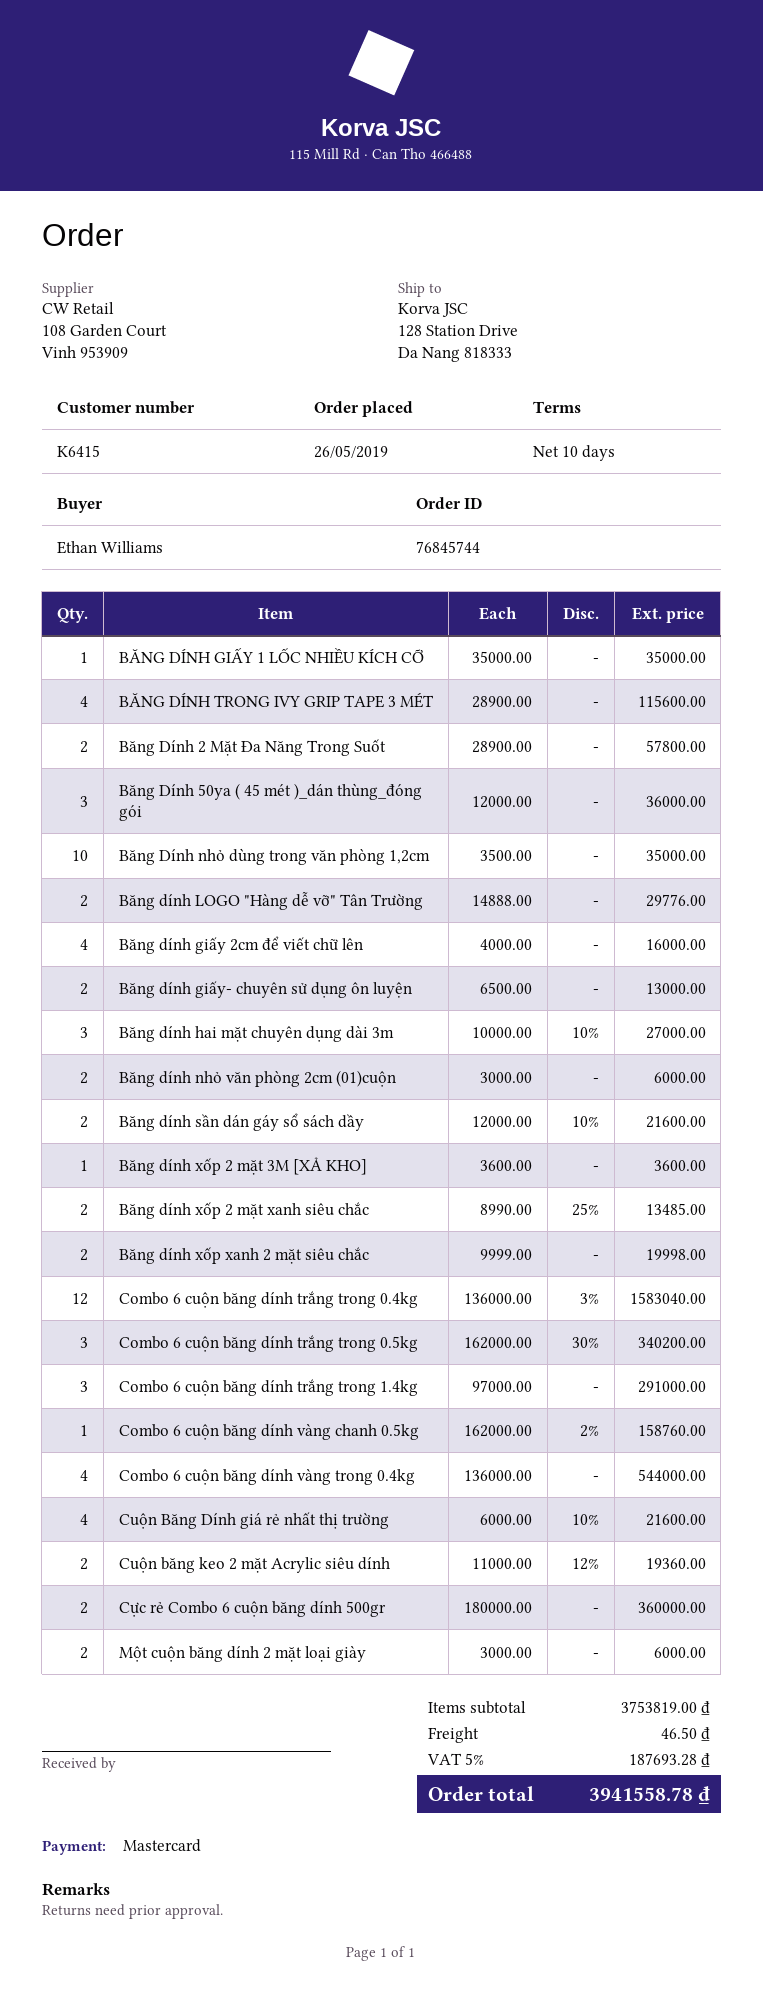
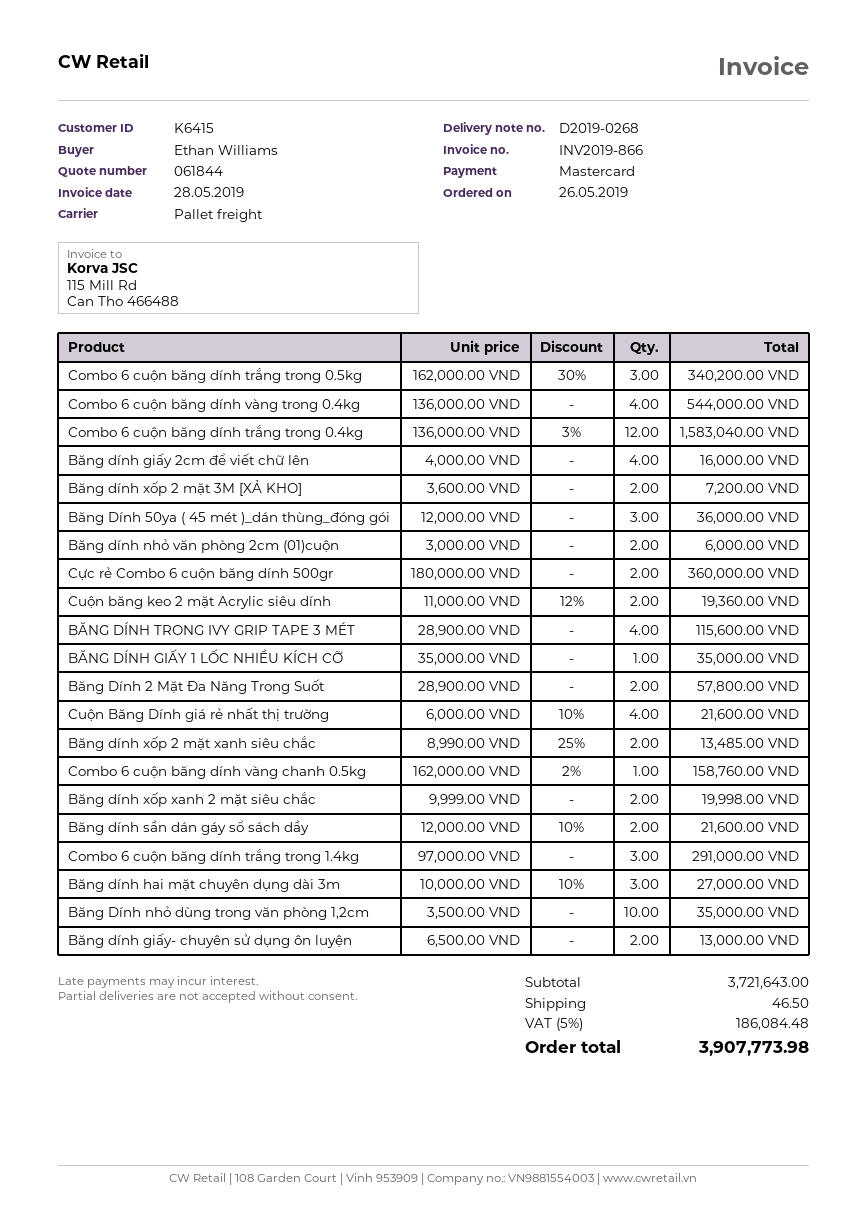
Băng dính LOGO "Hàng dễ vỡ" Tân Trường: 2 x 14888.00 = 29776.00 -> none
Băng dính xốp 2 mặt 3M [XẢ KHO]: 1 x 3600.00 = 3600.00 -> 2 x 3600.00 = 7200.00
Một cuộn băng dính 2 mặt loại giày: 2 x 3000.00 = 6000.00 -> none
subtotal: 3753819.00 -> 3721643.00
tax: 5% = 187693.28 -> 5% = 186084.48
total: 3941558.78 -> 3907773.98

